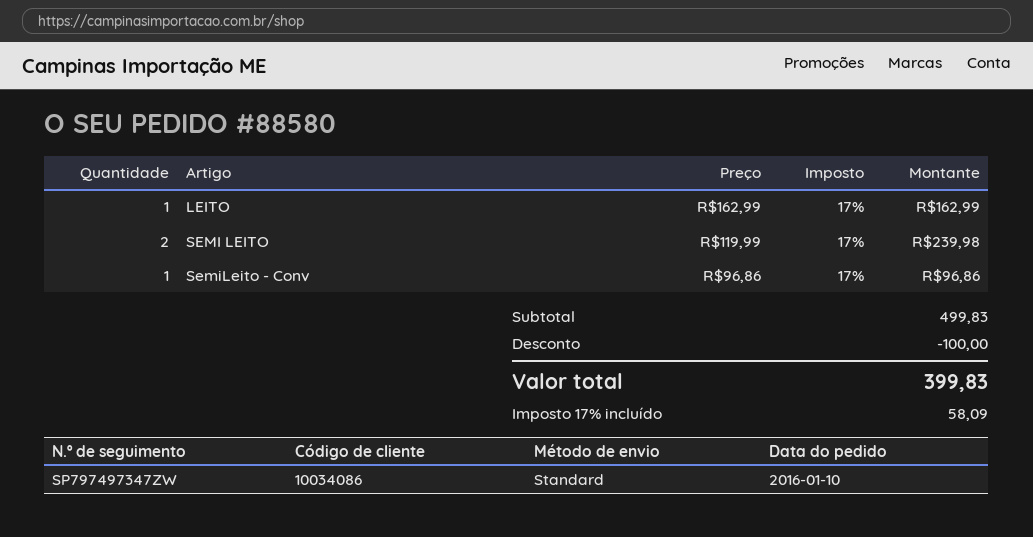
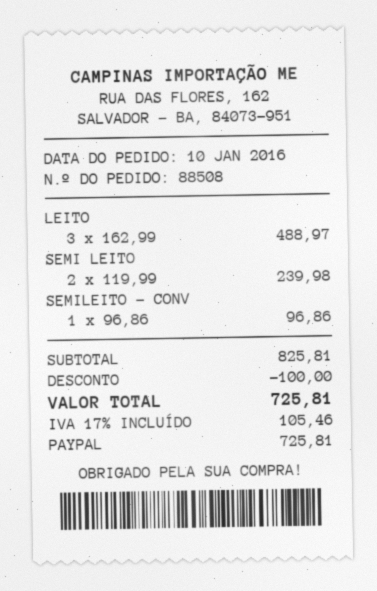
order number: 88580 -> 88508
LEITO: 1 x 162.99 = 162.99 -> 3 x 162.99 = 488.97
subtotal: 499.83 -> 825.81
tax: 17% = 58.09 -> 17% = 105.46
total: 399.83 -> 725.81

